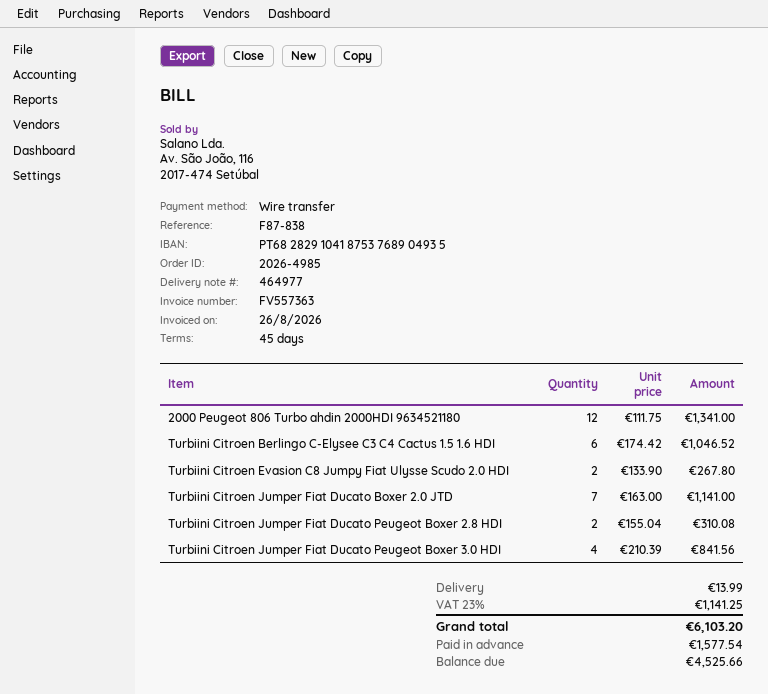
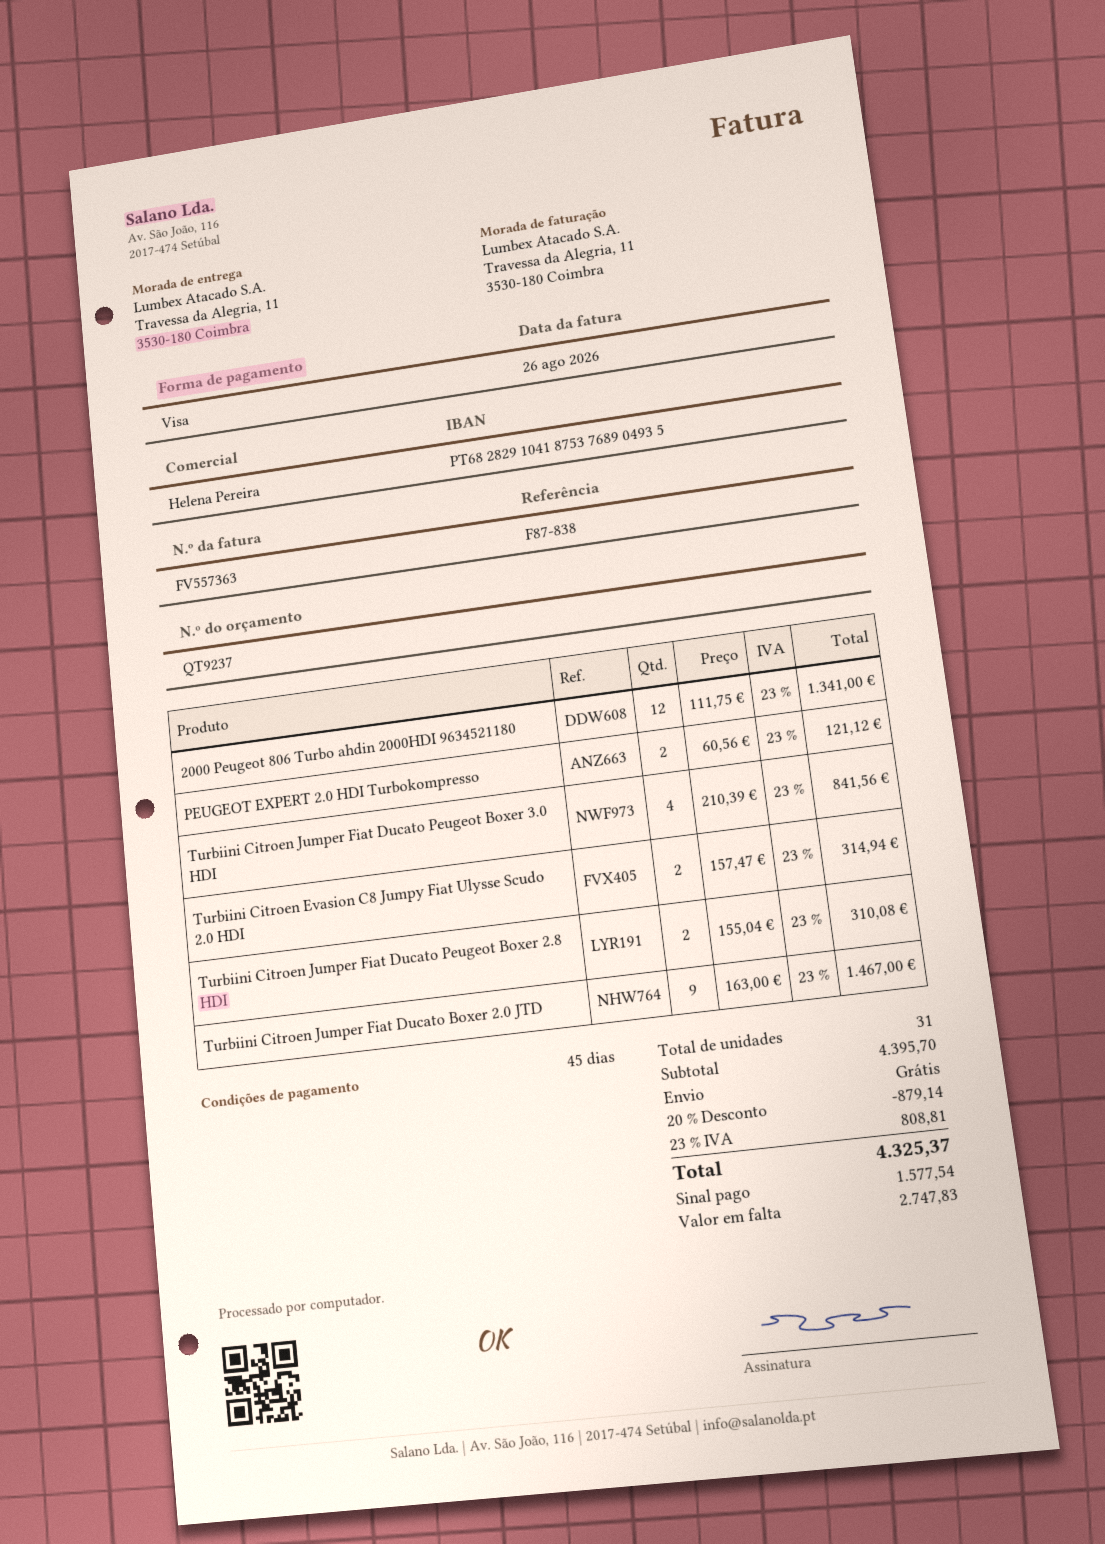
payment method: bank transfer -> Visa
Turbiini Citroen Berlingo C-Elysee C3 C4 Cactus 1.5 1.6 HDI: 6 x 174.42 = 1046.52 -> none
Turbiini Citroen Evasion C8 Jumpy Fiat Ulysse Scudo 2.0 HDI: 2 x 133.90 = 267.80 -> 2 x 157.47 = 314.94
Turbiini Citroen Jumper Fiat Ducato Boxer 2.0 JTD: 7 x 163.00 = 1141.00 -> 9 x 163.00 = 1467.00
PEUGEOT EXPERT 2.0 HDI Turbokompresso: none -> 2 x 60.56 = 121.12
discount: none -> 20% = 879.14
shipping: 13.99 -> 0.00
tax: 23% = 1141.25 -> 23% = 808.81
total: 6103.20 -> 4325.37
balance: 4525.66 -> 2747.83

